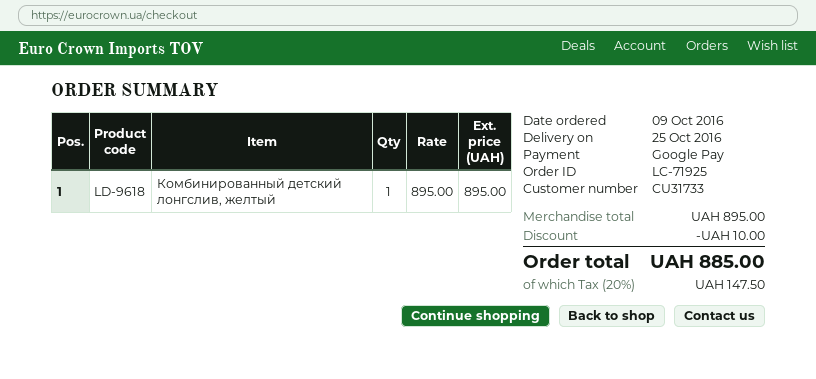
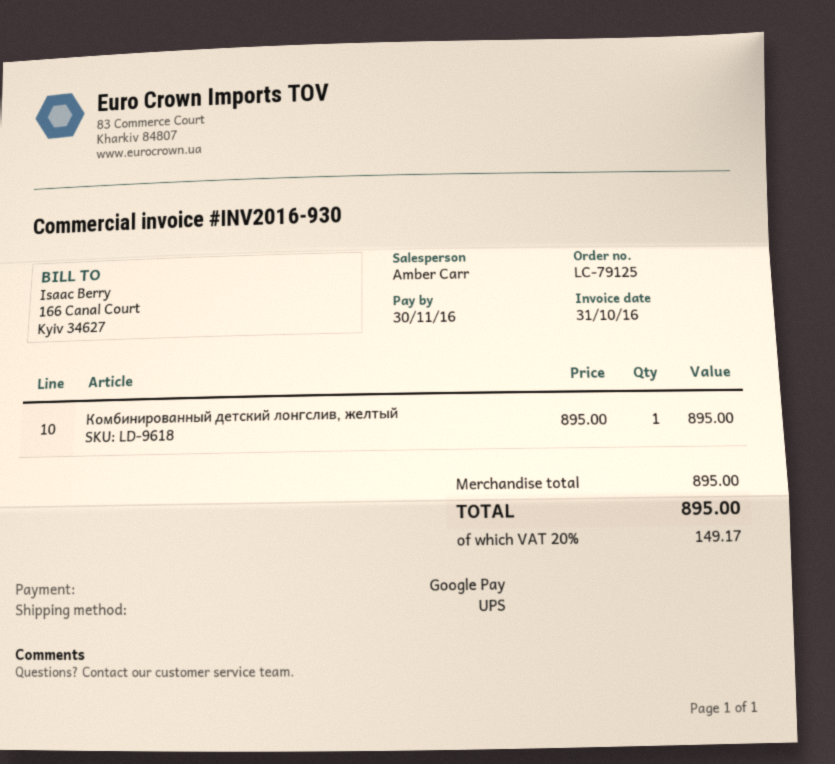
order number: LC-71925 -> LC-79125
discount: 10.00 -> none
tax: 20% = 147.50 -> 20% = 149.17
total: 885.00 -> 895.00

